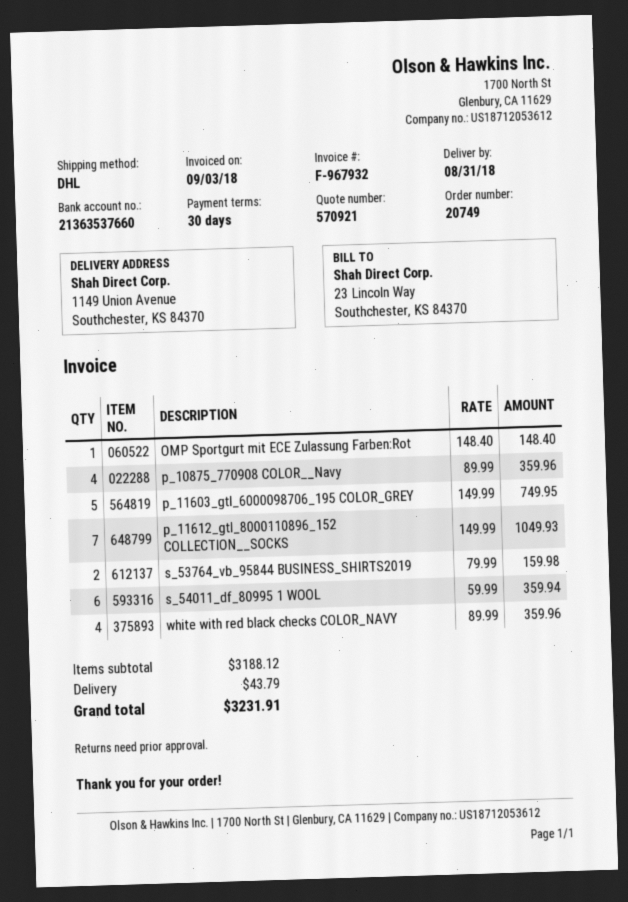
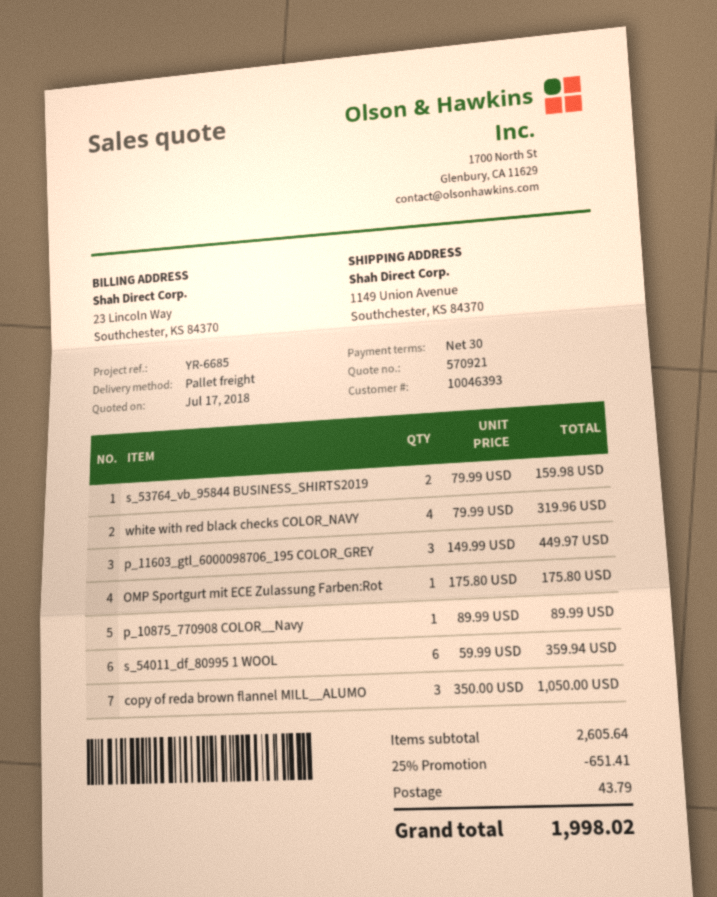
shipping method: DHL -> pallet freight
OMP Sportgurt mit ECE Zulassung Farben:Rot: 1 x 148.40 = 148.40 -> 1 x 175.80 = 175.80
p_10875_770908 COLOR__Navy: 4 x 89.99 = 359.96 -> 1 x 89.99 = 89.99
p_11603_gtl_6000098706_195 COLOR_GREY: 5 x 149.99 = 749.95 -> 3 x 149.99 = 449.97
p_11612_gtl_8000110896_152 COLLECTION__SOCKS: 7 x 149.99 = 1049.93 -> none
white with red black checks COLOR_NAVY: 4 x 89.99 = 359.96 -> 4 x 79.99 = 319.96
copy of reda brown flannel MILL__ALUMO: none -> 3 x 350.00 = 1050.00
subtotal: 3188.12 -> 2605.64
discount: none -> 25% = 651.41
total: 3231.91 -> 1998.02

